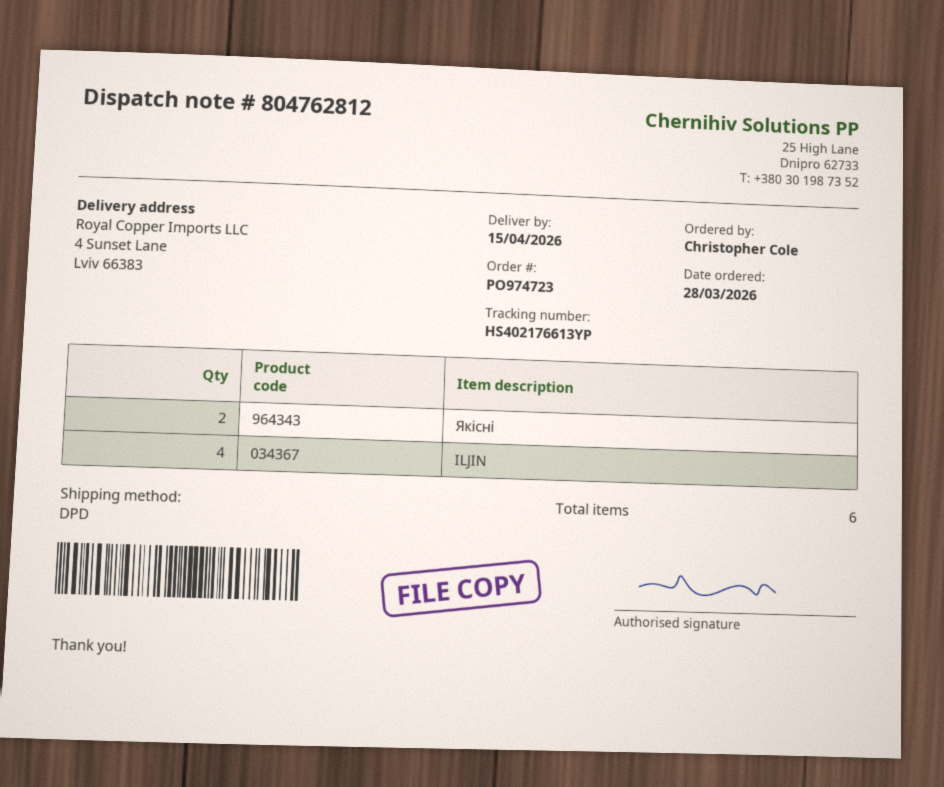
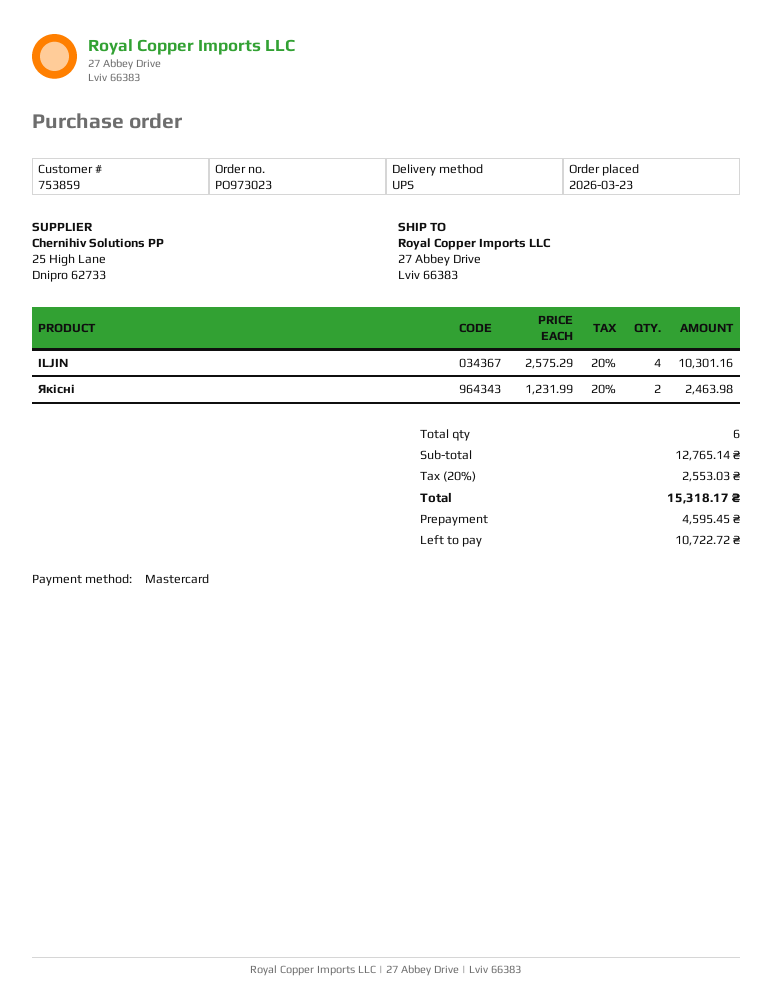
order number: PO974723 -> PO973023
order date: 2026-03-28 -> 2026-03-23
shipping method: DPD -> UPS
ship to: 4 Sunset Lane, Lviv 66383 -> 27 Abbey Drive, Lviv 66383

